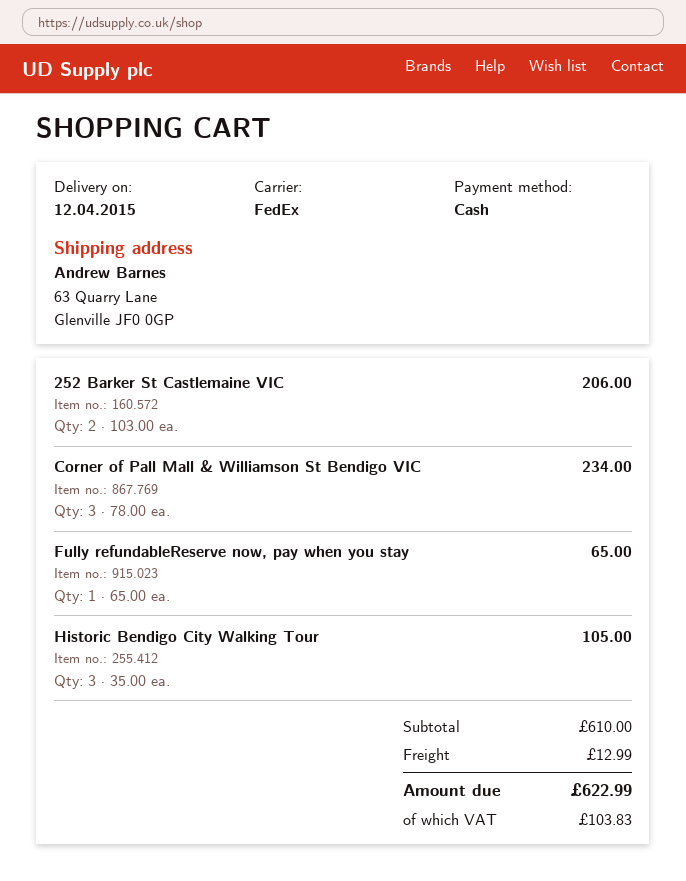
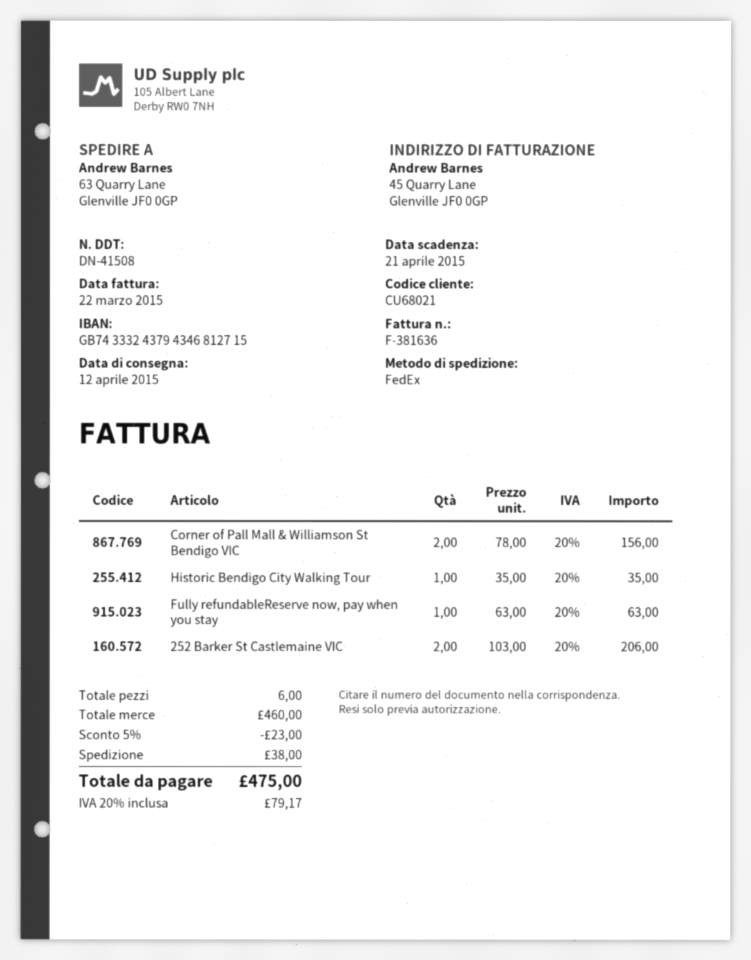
Corner of Pall Mall & Williamson St Bendigo VIC: 3 x 78.00 = 234.00 -> 2 x 78.00 = 156.00
Fully refundableReserve now, pay when you stay: 1 x 65.00 = 65.00 -> 1 x 63.00 = 63.00
Historic Bendigo City Walking Tour: 3 x 35.00 = 105.00 -> 1 x 35.00 = 35.00
subtotal: 610.00 -> 460.00
discount: none -> 5% = 23.00
shipping: 12.99 -> 38.00
tax: 103.83 -> 79.17
total: 622.99 -> 475.00

